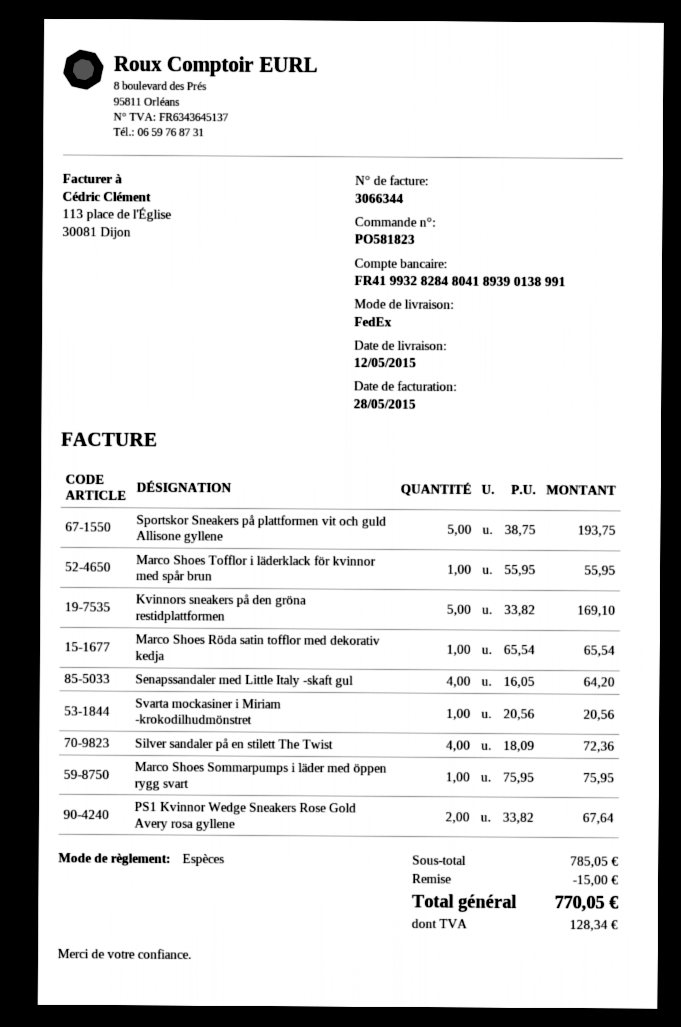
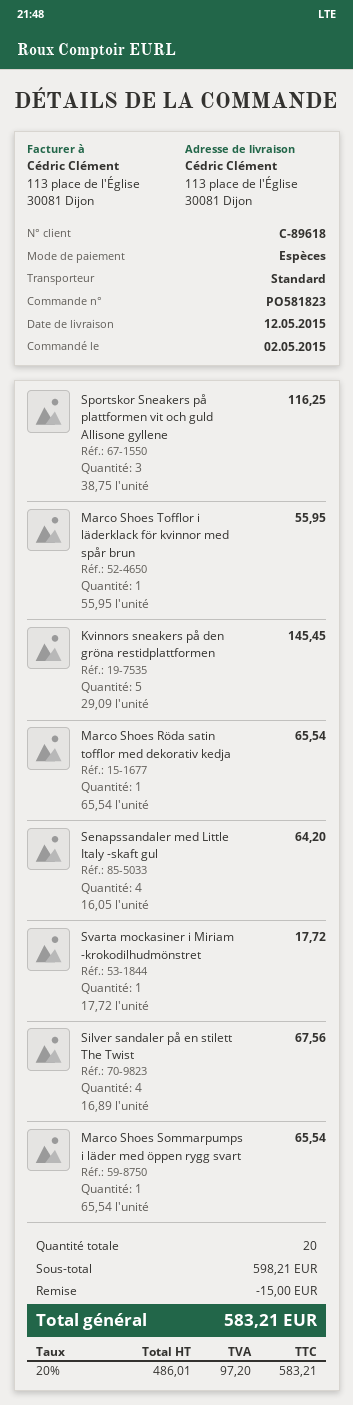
shipping method: FedEx -> standard
Sportskor Sneakers på plattformen vit och guld Allisone gyllene: 5 x 38.75 = 193.75 -> 3 x 38.75 = 116.25
Kvinnors sneakers på den gröna restidplattformen: 5 x 33.82 = 169.10 -> 5 x 29.09 = 145.45
Svarta mockasiner i Miriam -krokodilhudmönstret: 1 x 20.56 = 20.56 -> 1 x 17.72 = 17.72
Silver sandaler på en stilett The Twist: 4 x 18.09 = 72.36 -> 4 x 16.89 = 67.56
Marco Shoes Sommarpumps i läder med öppen rygg svart: 1 x 75.95 = 75.95 -> 1 x 65.54 = 65.54
PS1 Kvinnor Wedge Sneakers Rose Gold Avery rosa gyllene: 2 x 33.82 = 67.64 -> none
subtotal: 785.05 -> 598.21
tax: 128.34 -> 97.20
total: 770.05 -> 583.21

